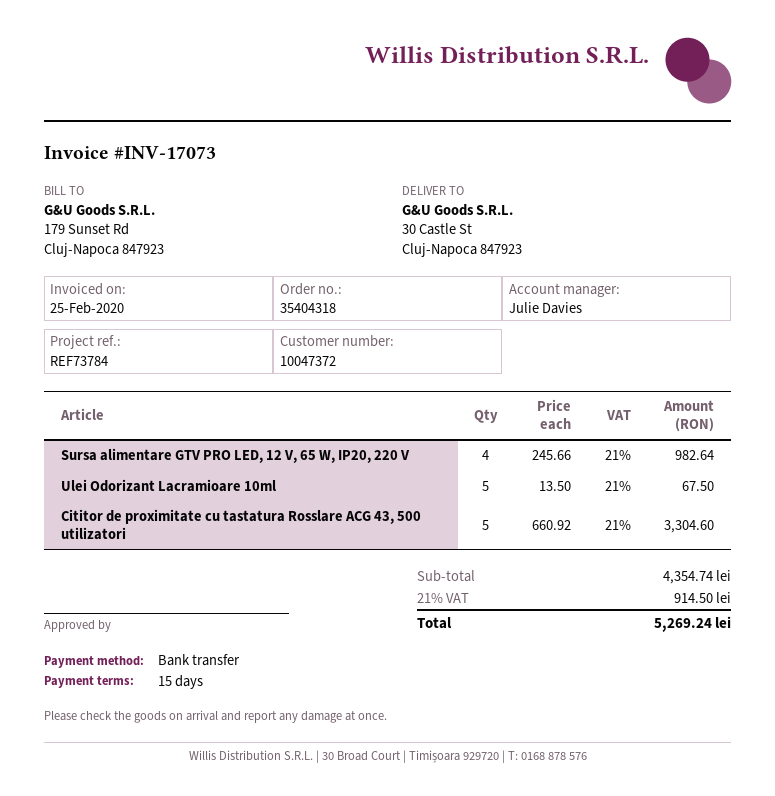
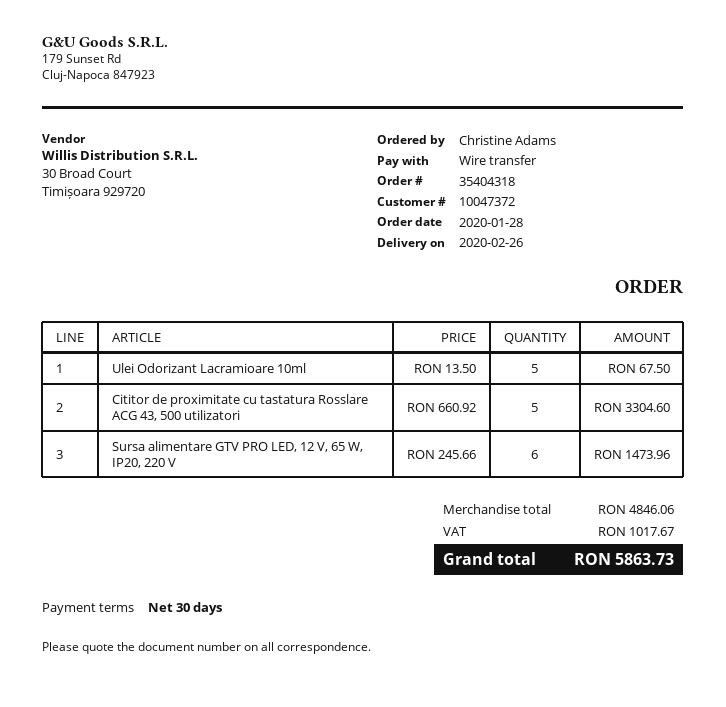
payment terms: 15 days -> 30 days
Sursa alimentare GTV PRO LED, 12 V, 65 W, IP20, 220 V: 4 x 245.66 = 982.64 -> 6 x 245.66 = 1473.96
subtotal: 4354.74 -> 4846.06
tax: 914.50 -> 1017.67
total: 5269.24 -> 5863.73

